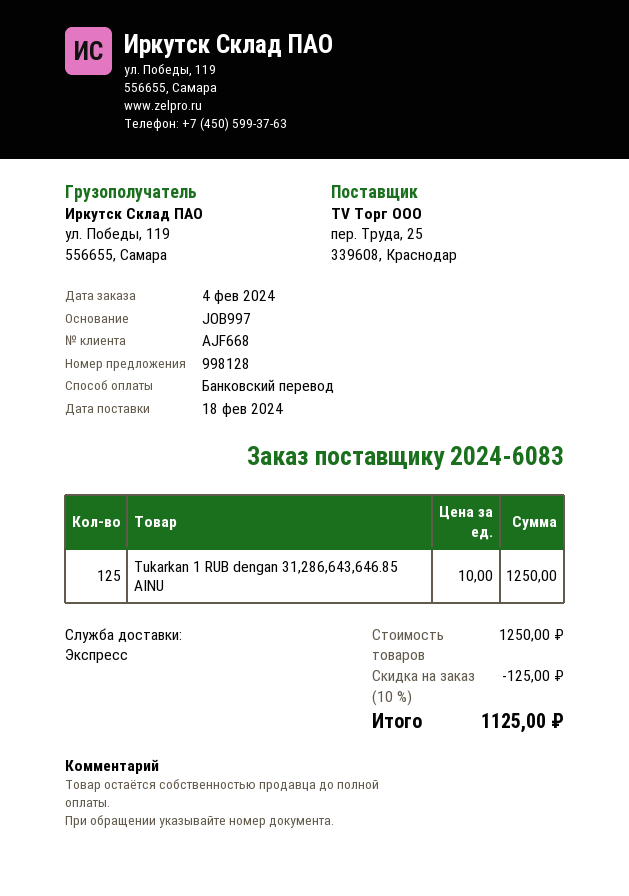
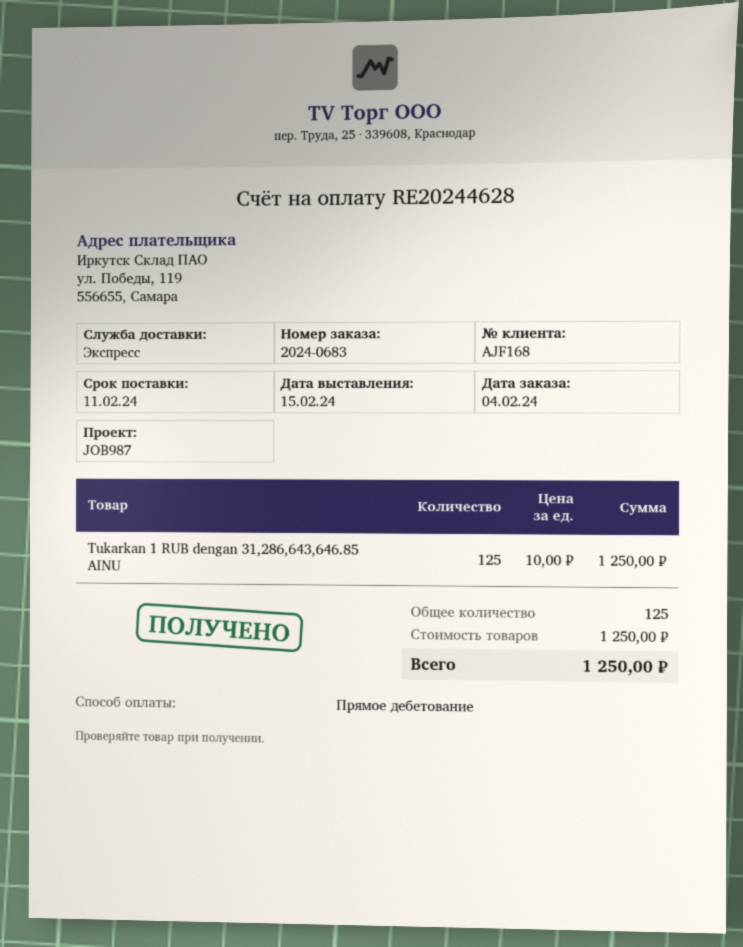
order number: 2024-6083 -> 2024-0683
delivery date: 2024-02-18 -> 2024-02-11
customer number: AJF668 -> AJF168
reference: JOB997 -> JOB987
payment method: bank transfer -> direct debit
discount: 10% = 125.00 -> none
total: 1125.00 -> 1250.00

